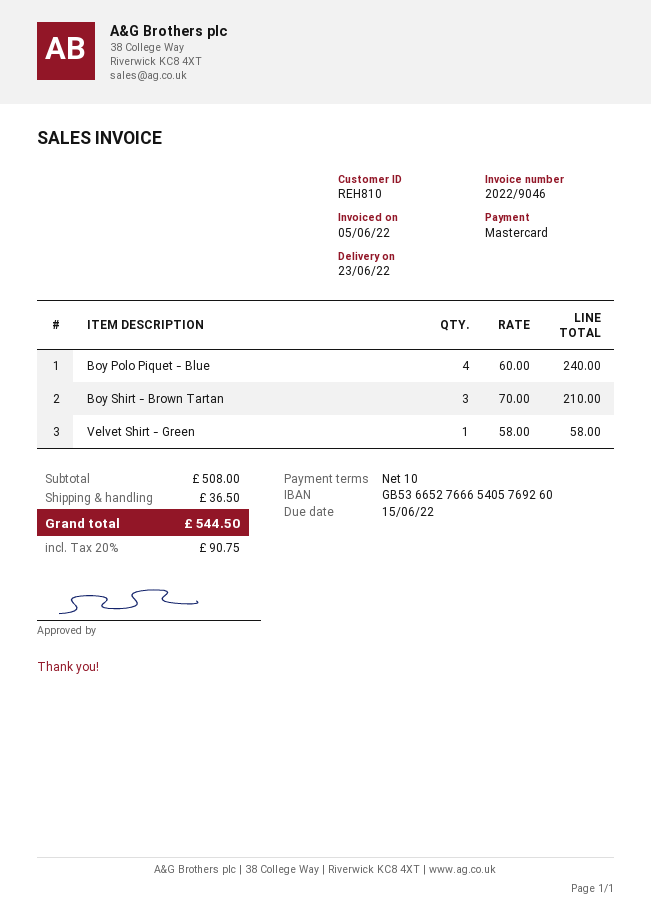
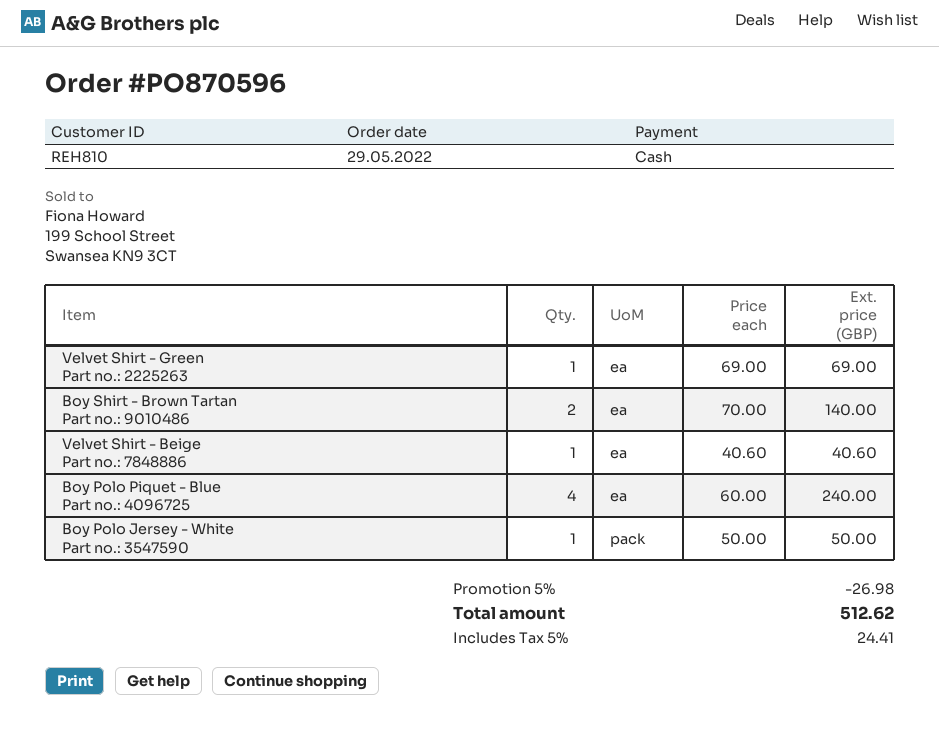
payment method: Mastercard -> cash
Boy Shirt - Brown Tartan: 3 x 70.00 = 210.00 -> 2 x 70.00 = 140.00
Velvet Shirt - Green: 1 x 58.00 = 58.00 -> 1 x 69.00 = 69.00
Velvet Shirt - Beige: none -> 1 x 40.60 = 40.60
Boy Polo Jersey - White: none -> 1 x 50.00 = 50.00
discount: none -> 5% = 26.98
shipping: 36.50 -> none
tax: 20% = 90.75 -> 5% = 24.41
total: 544.50 -> 512.62

